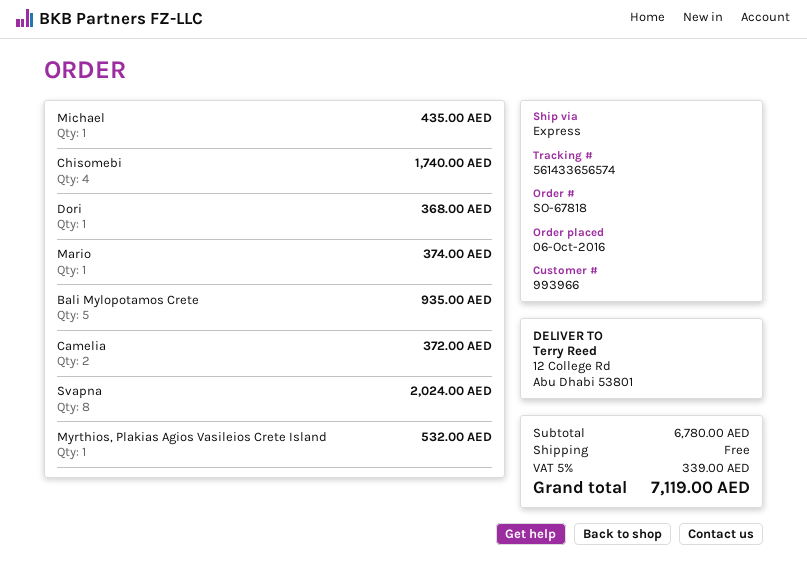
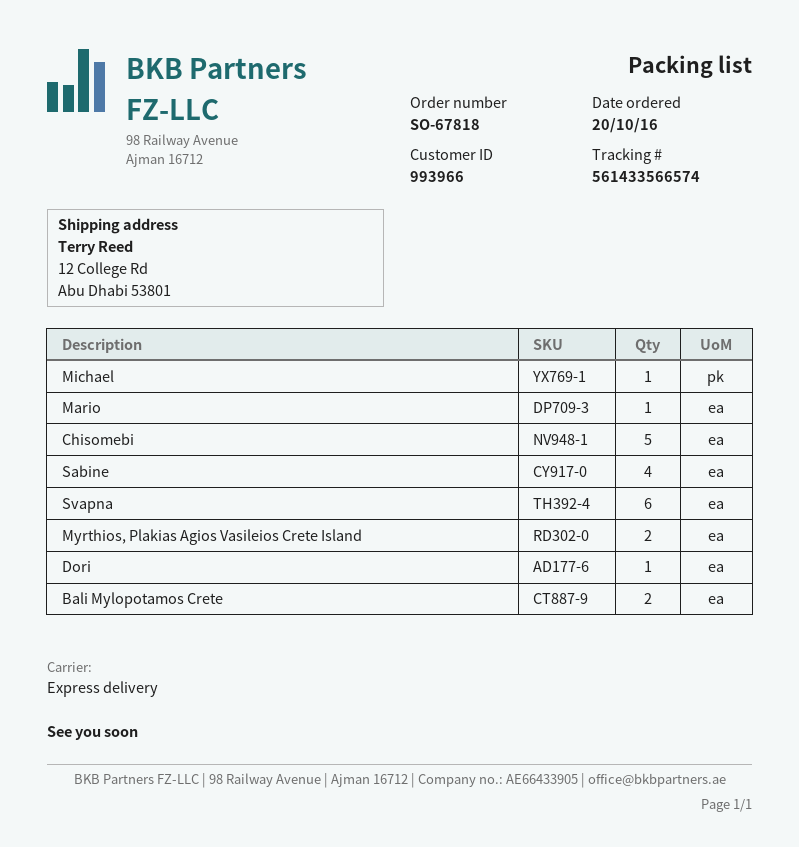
order date: 2016-10-06 -> 2016-10-20
tracking number: 561433656574 -> 561433566574
Chisomebi: 4 -> 5
Bali Mylopotamos Crete: 5 -> 2
Camelia: 2 -> none
Svapna: 8 -> 6
Myrthios, Plakias Agios Vasileios Crete Island: 1 -> 2
Sabine: none -> 4

